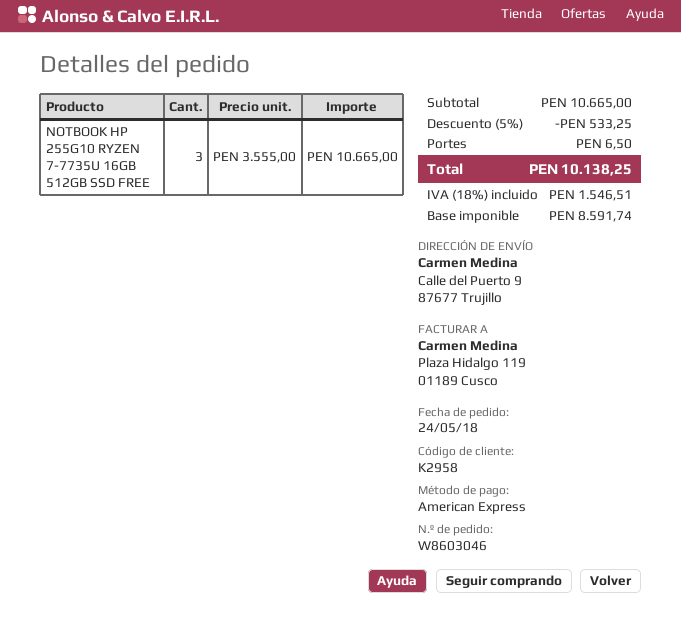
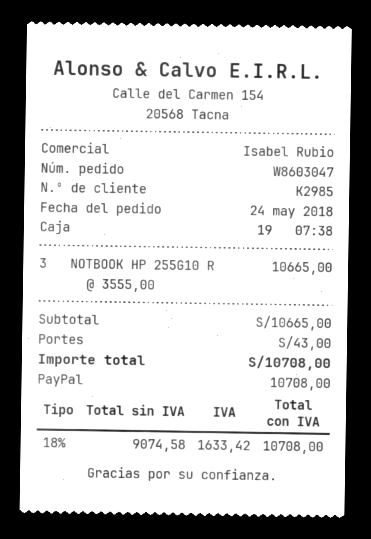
order number: W8603046 -> W8603047
customer number: K2958 -> K2985
payment method: American Express -> PayPal
discount: 5% = 533.25 -> none
shipping: 6.50 -> 43.00
net: 8591.74 -> 9074.58
tax: 18% = 1546.51 -> 18% = 1633.42
total: 10138.25 -> 10708.00

